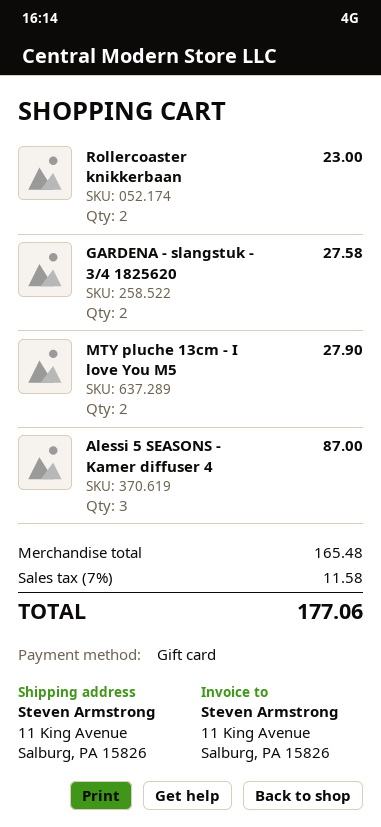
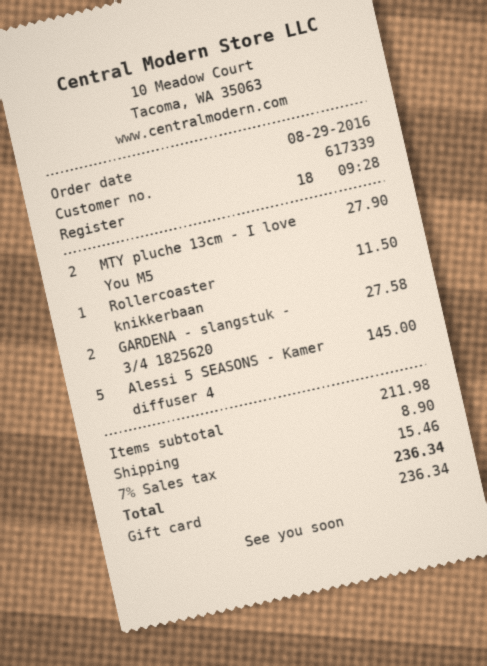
Rollercoaster knikkerbaan: 2 for 23.00 -> 1 for 11.50
Alessi 5 SEASONS - Kamer diffuser 4: 3 for 87.00 -> 5 for 145.00
subtotal: 165.48 -> 211.98
shipping: none -> 8.90
tax: 7% = 11.58 -> 7% = 15.46
total: 177.06 -> 236.34

